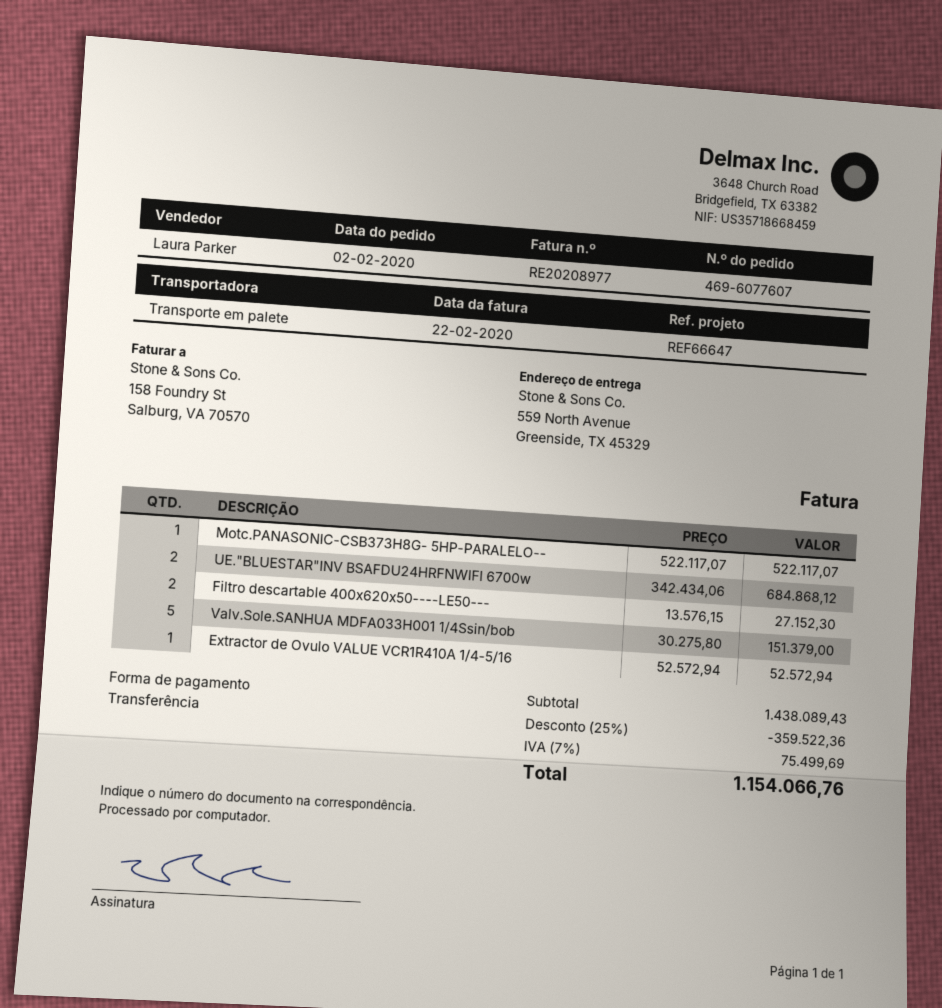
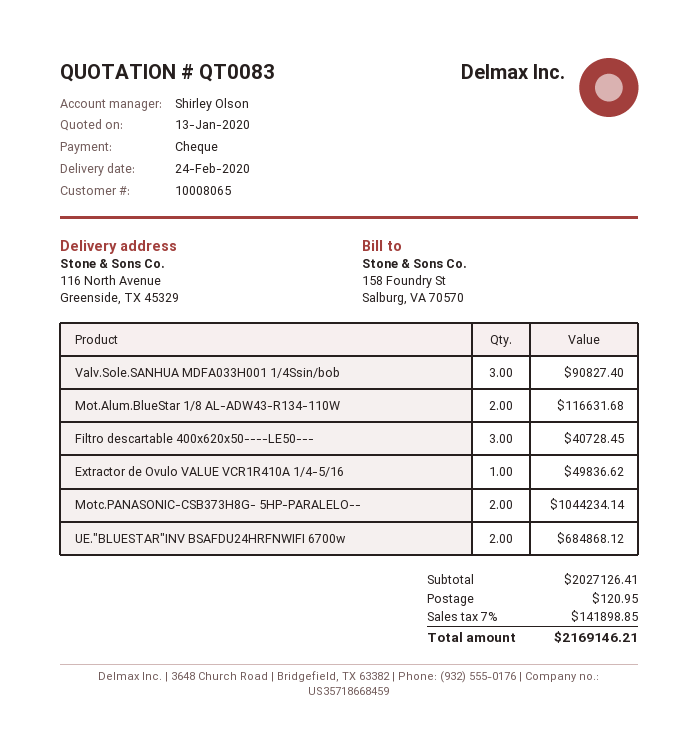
sales rep: Laura Parker -> Shirley Olson
payment method: bank transfer -> cheque
ship to: 559 North Avenue, Greenside, TX 45329 -> 116 North Avenue, Greenside, TX 45329
Motc.PANASONIC-CSB373H8G- 5HP-PARALELO--: 1 for 522117.07 -> 2 for 1044234.14
Filtro descartable 400x620x50----LE50---: 2 for 27152.30 -> 3 for 40728.45
Valv.Sole.SANHUA MDFA033H001 1/4Ssin/bob: 5 for 151379.00 -> 3 for 90827.40
Extractor de Ovulo VALUE VCR1R410A 1/4-5/16: 1 for 52572.94 -> 1 for 49836.62
Mot.Alum.BlueStar 1/8 AL-ADW43-R134-110W: none -> 2 for 116631.68
subtotal: 1438089.43 -> 2027126.41
discount: 25% = 359522.36 -> none
shipping: none -> 120.95
tax: 7% = 75499.69 -> 7% = 141898.85
total: 1154066.76 -> 2169146.21

